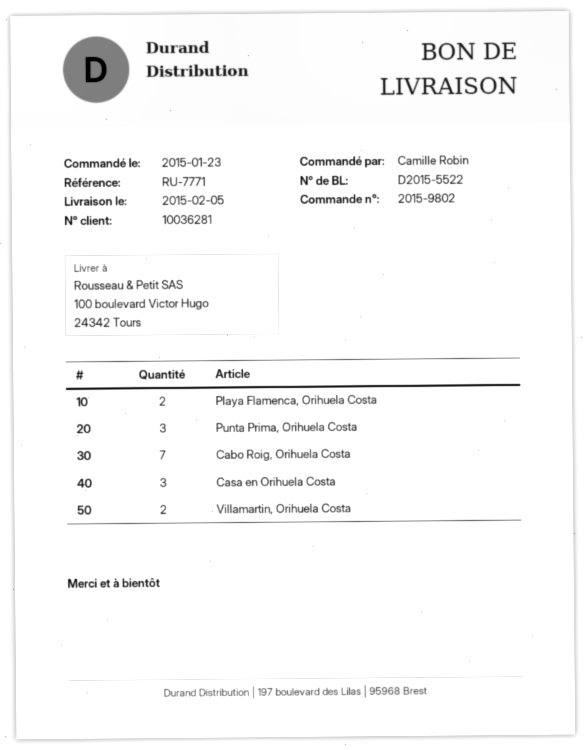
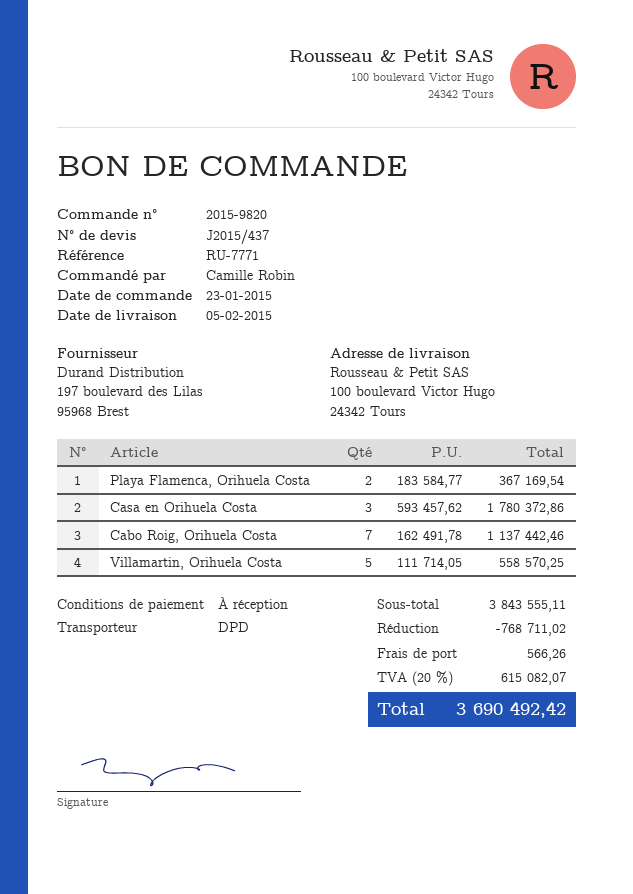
order number: 2015-9802 -> 2015-9820
Punta Prima, Orihuela Costa: 3 -> none
Villamartin, Orihuela Costa: 2 -> 5

